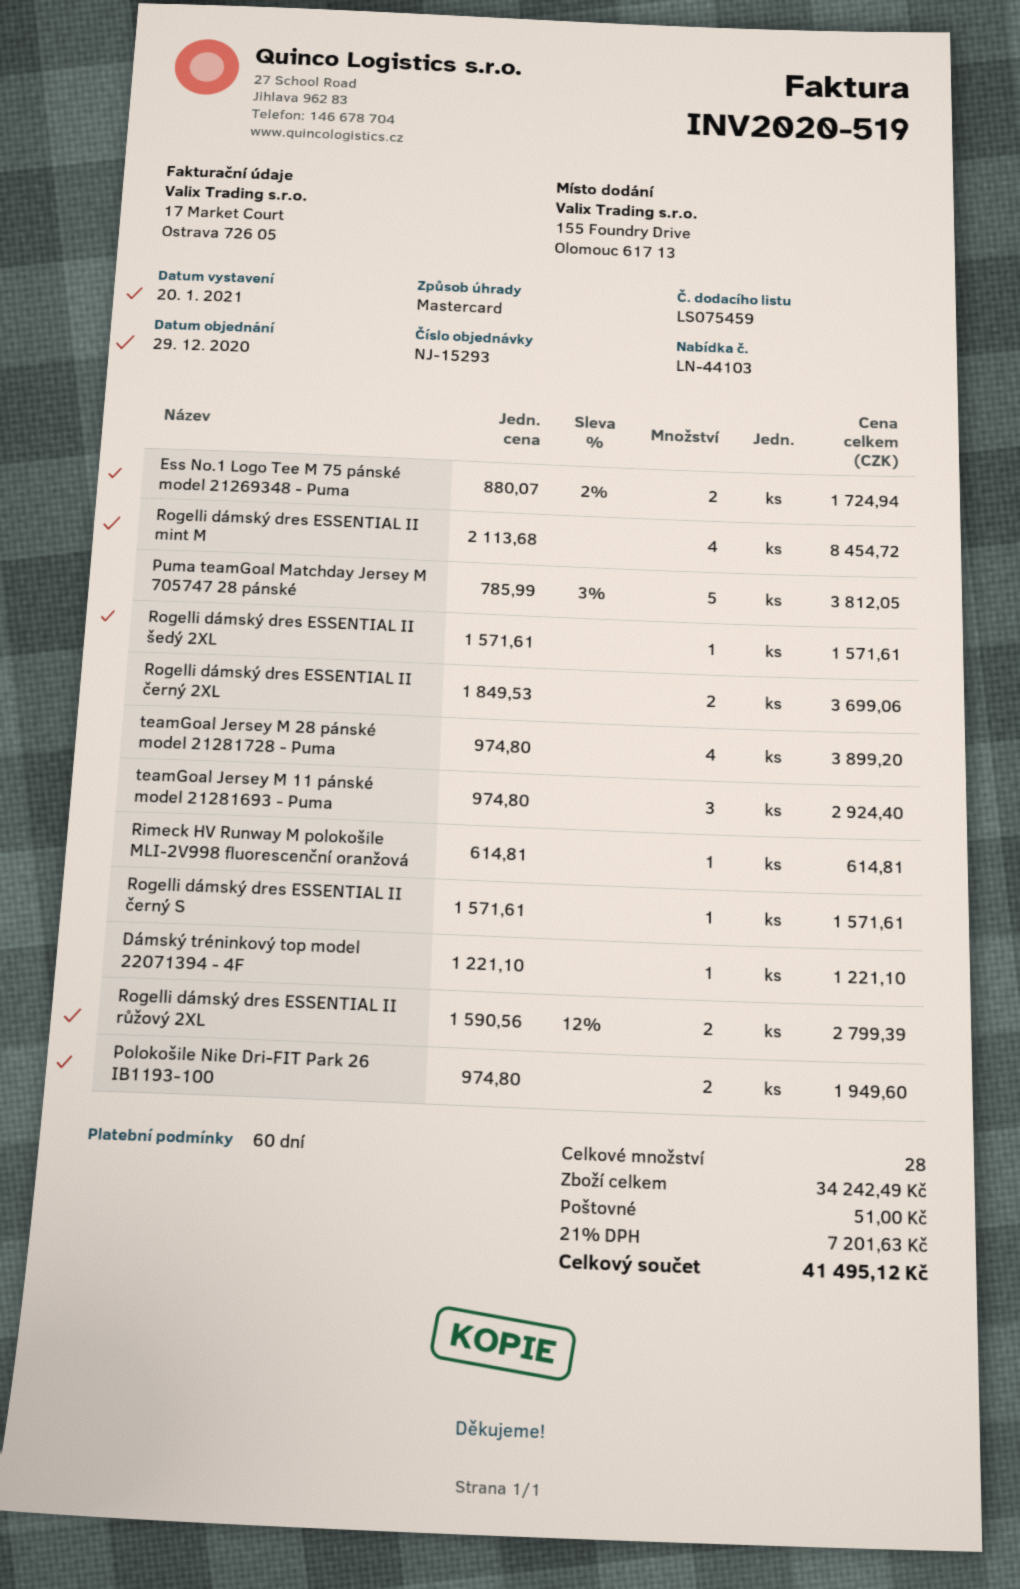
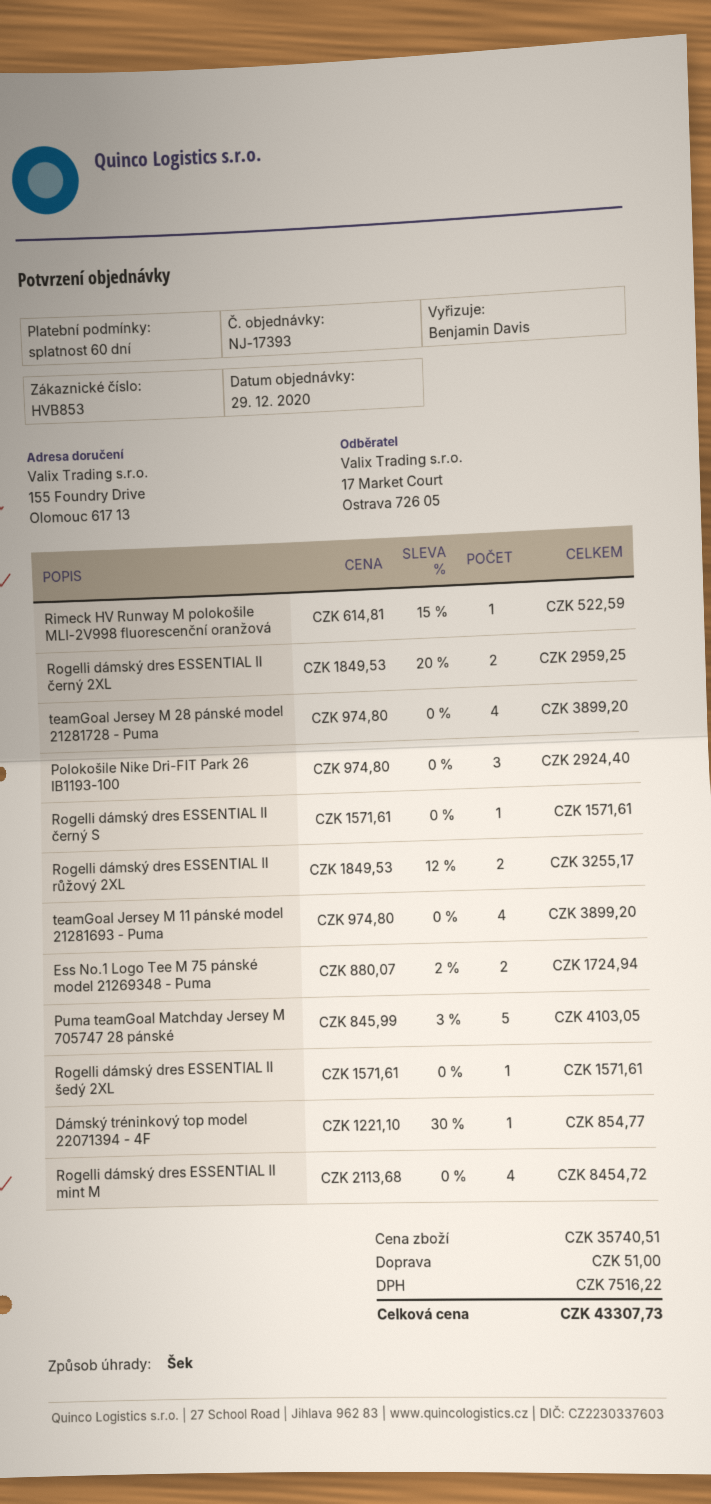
order number: NJ-15293 -> NJ-17393
payment method: Mastercard -> cheque
Puma teamGoal Matchday Jersey M 705747 28 pánské: 5 x 785.99 - 3% = 3812.05 -> 5 x 845.99 - 3% = 4103.05
Rogelli dámský dres ESSENTIAL II černý 2XL: 2 x 1849.53 = 3699.06 -> 2 x 1849.53 - 20% = 2959.25
teamGoal Jersey M 11 pánské model 21281693 - Puma: 3 x 974.80 = 2924.40 -> 4 x 974.80 = 3899.20
Rimeck HV Runway M polokošile MLI-2V998 fluorescenční oranžová: 1 x 614.81 = 614.81 -> 1 x 614.81 - 15% = 522.59
Dámský tréninkový top model 22071394 - 4F: 1 x 1221.10 = 1221.10 -> 1 x 1221.10 - 30% = 854.77
Rogelli dámský dres ESSENTIAL II růžový 2XL: 2 x 1590.56 - 12% = 2799.39 -> 2 x 1849.53 - 12% = 3255.17
Polokošile Nike Dri-FIT Park 26 IB1193-100: 2 x 974.80 = 1949.60 -> 3 x 974.80 = 2924.40
subtotal: 34242.49 -> 35740.51
tax: 7201.63 -> 7516.22
total: 41495.12 -> 43307.73

